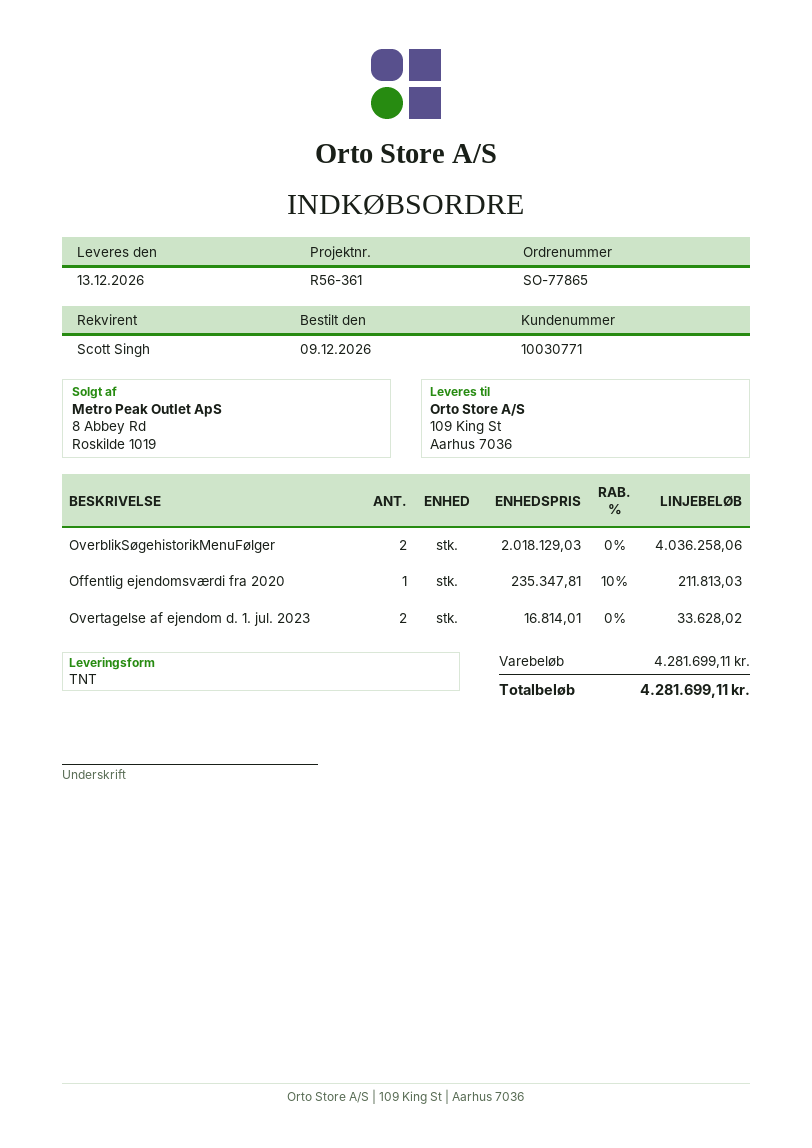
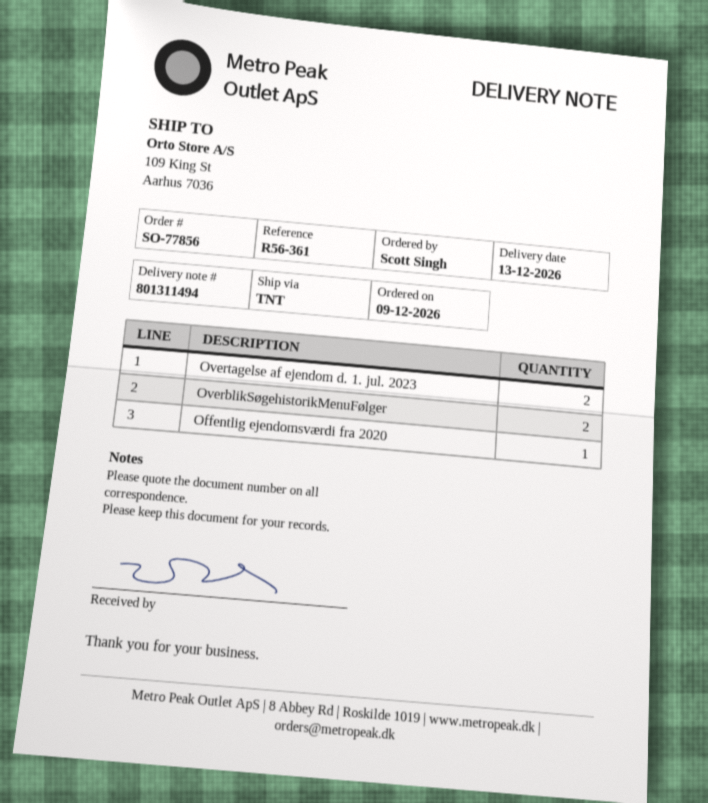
order number: SO-77865 -> SO-77856

